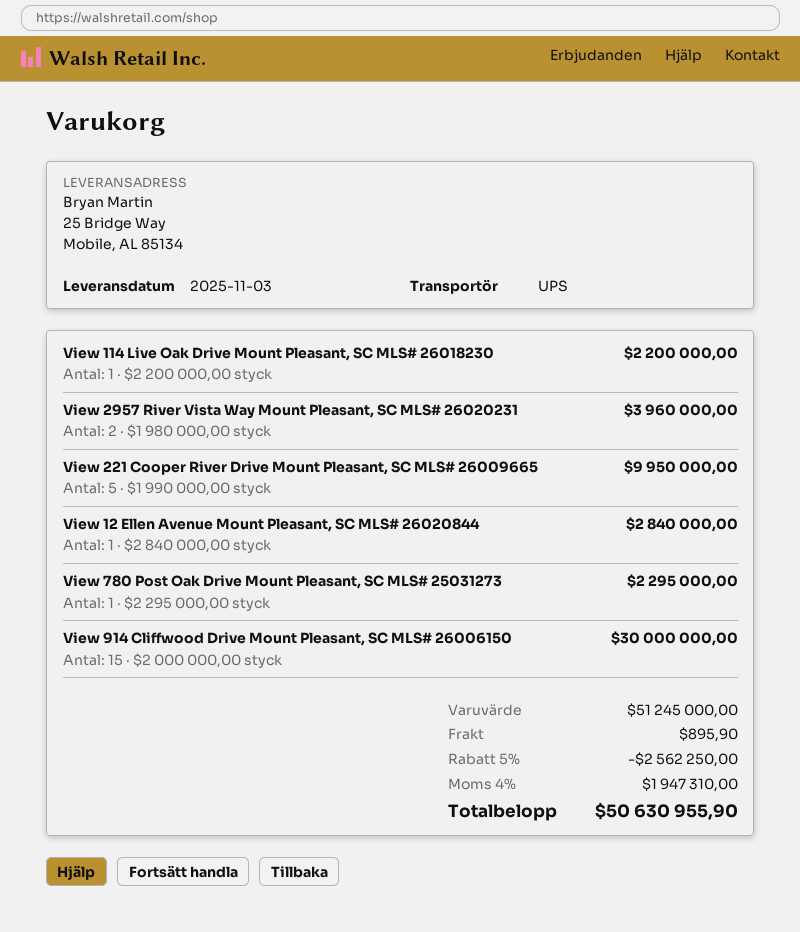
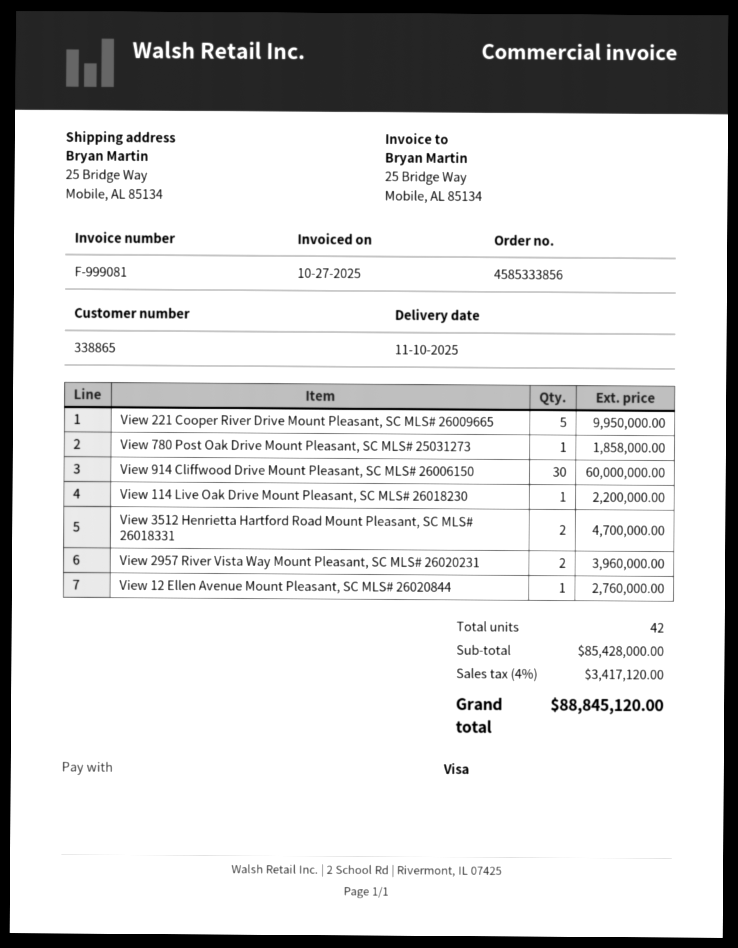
delivery date: 2025-11-03 -> 2025-11-10
View 12 Ellen Avenue Mount Pleasant, SC MLS# 26020844: 1 for 2840000.00 -> 1 for 2760000.00
View 780 Post Oak Drive Mount Pleasant, SC MLS# 25031273: 1 for 2295000.00 -> 1 for 1858000.00
View 914 Cliffwood Drive Mount Pleasant, SC MLS# 26006150: 15 for 30000000.00 -> 30 for 60000000.00
View 3512 Henrietta Hartford Road Mount Pleasant, SC MLS# 26018331: none -> 2 for 4700000.00
subtotal: 51245000.00 -> 85428000.00
discount: 5% = 2562250.00 -> none
shipping: 895.90 -> none
tax: 4% = 1947310.00 -> 4% = 3417120.00
total: 50630955.90 -> 88845120.00

